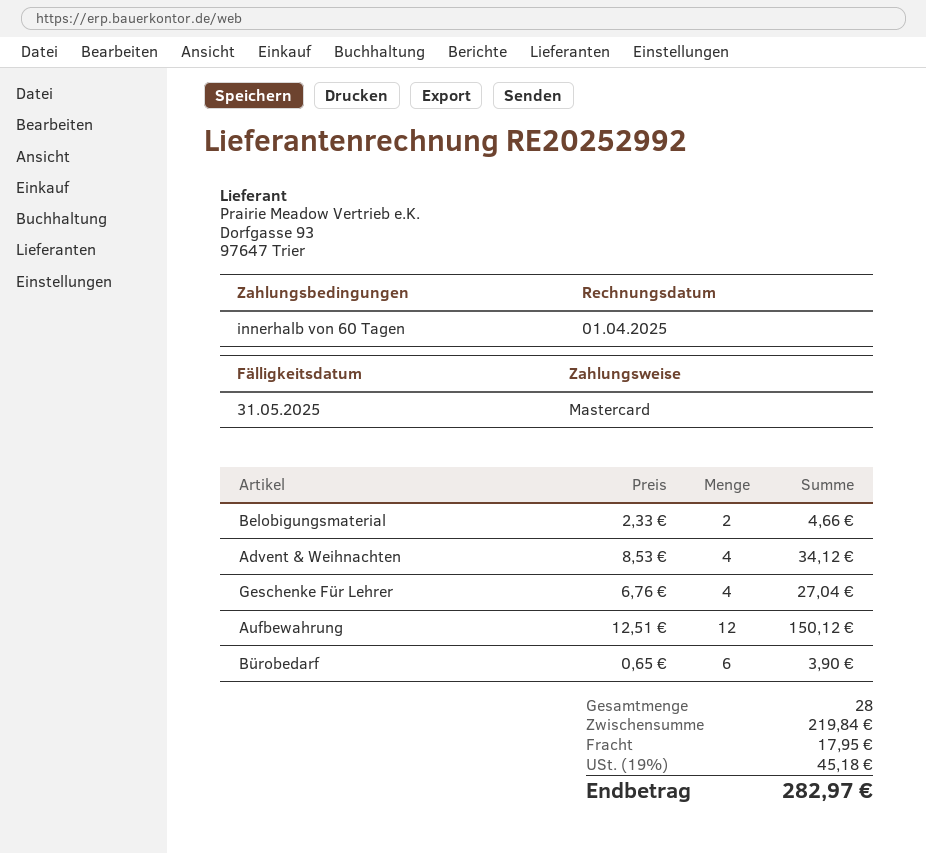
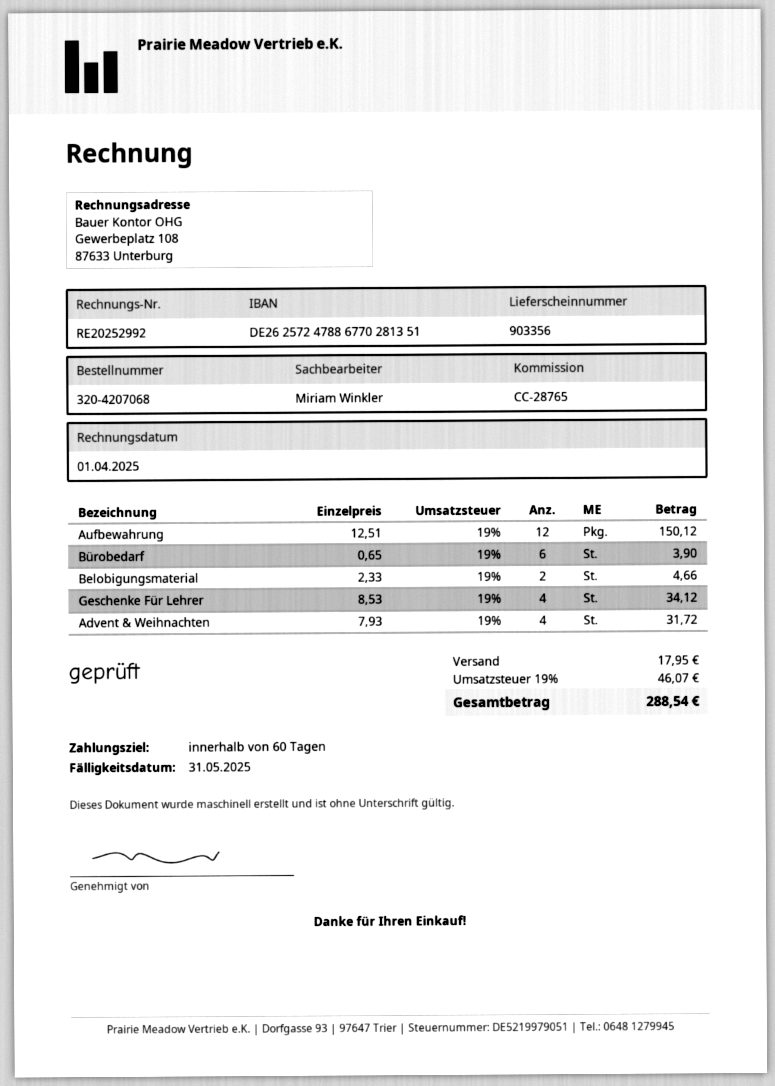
Advent & Weihnachten: 4 x 8.53 = 34.12 -> 4 x 7.93 = 31.72
Geschenke Für Lehrer: 4 x 6.76 = 27.04 -> 4 x 8.53 = 34.12
tax: 19% = 45.18 -> 19% = 46.07
total: 282.97 -> 288.54

